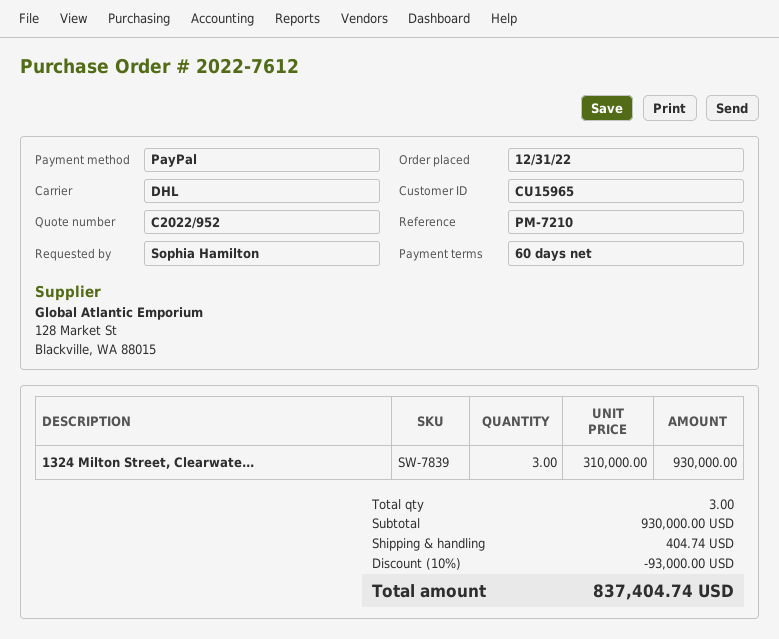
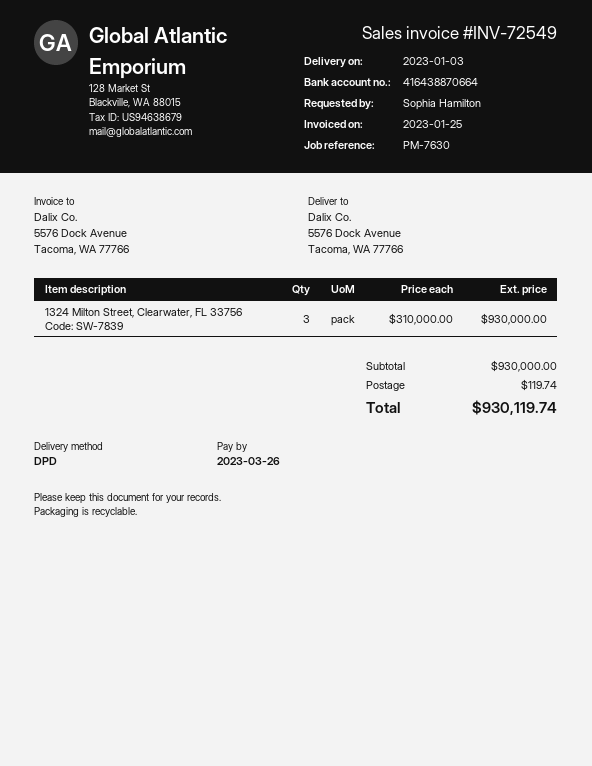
reference: PM-7210 -> PM-7630
shipping method: DHL -> DPD
discount: 10% = 93000.00 -> none
shipping: 404.74 -> 119.74
total: 837404.74 -> 930119.74

